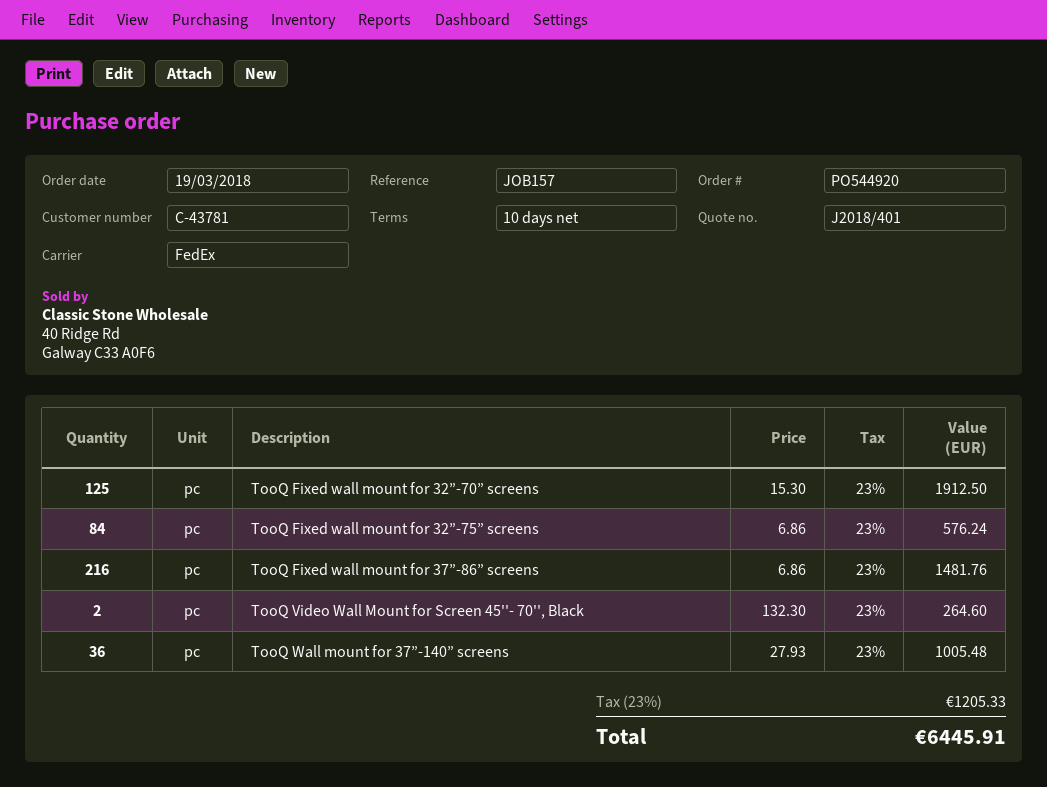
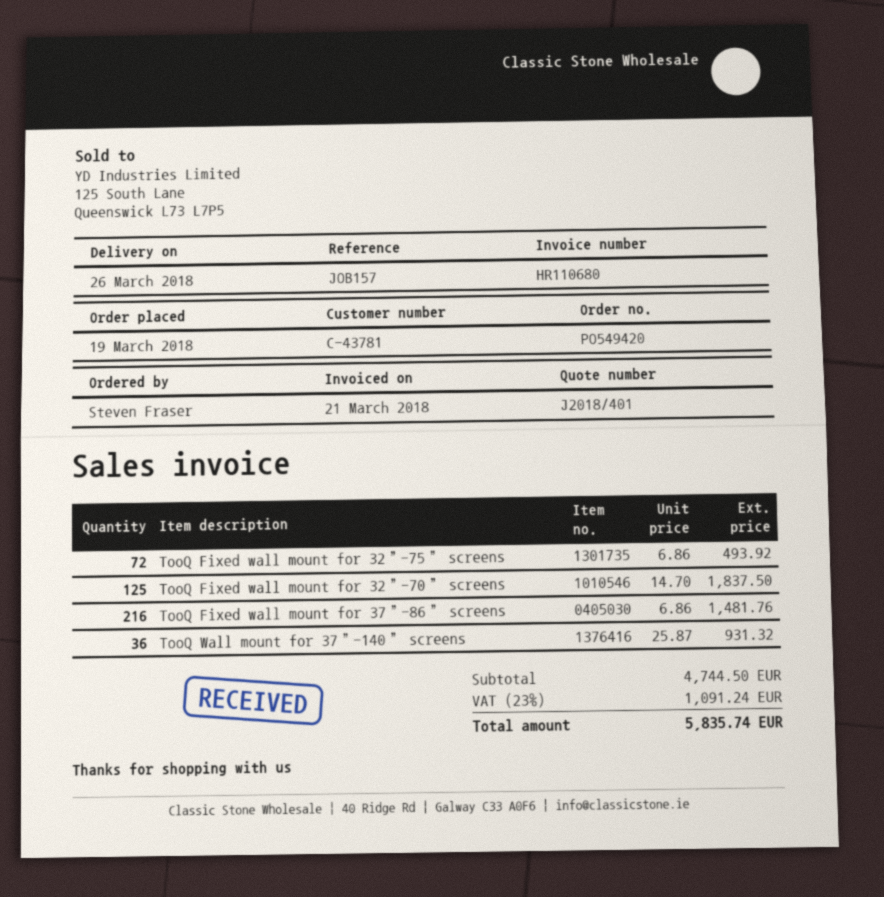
order number: PO544920 -> PO549420
TooQ Fixed wall mount for 32”-70” screens: 125 x 15.30 = 1912.50 -> 125 x 14.70 = 1837.50
TooQ Fixed wall mount for 32”-75” screens: 84 x 6.86 = 576.24 -> 72 x 6.86 = 493.92
TooQ Video Wall Mount for Screen 45''- 70'', Black: 2 x 132.30 = 264.60 -> none
TooQ Wall mount for 37”-140” screens: 36 x 27.93 = 1005.48 -> 36 x 25.87 = 931.32
tax: 23% = 1205.33 -> 23% = 1091.24
total: 6445.91 -> 5835.74

